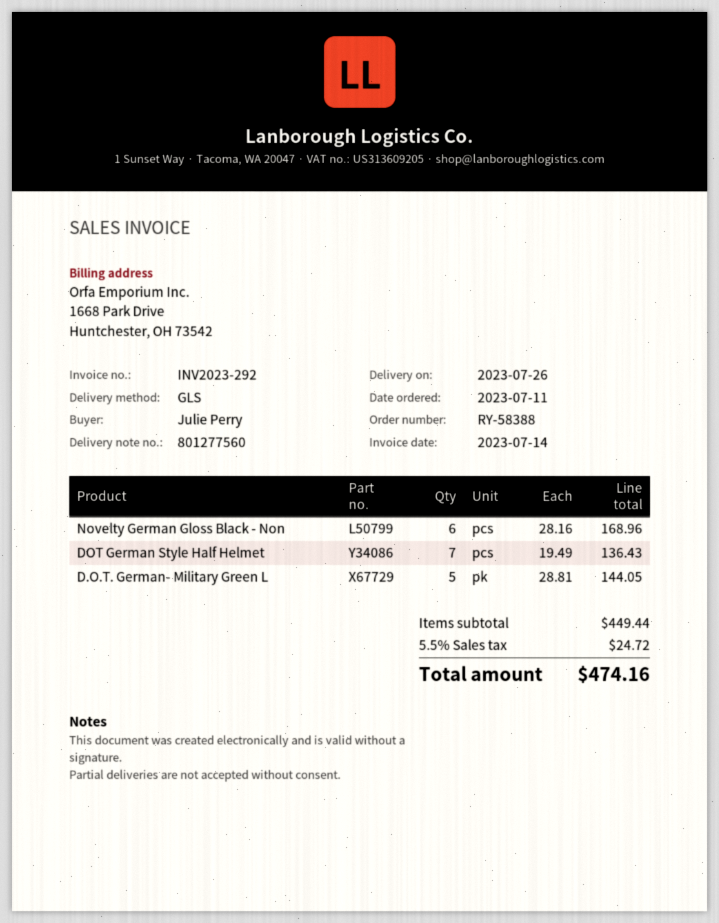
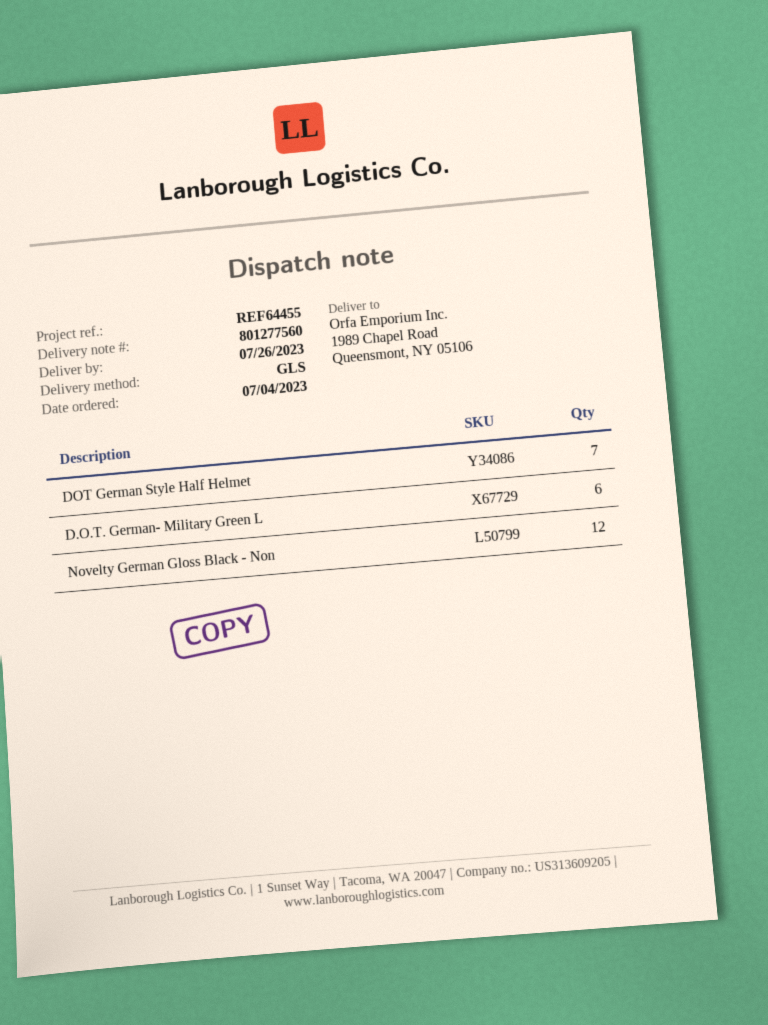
order date: 2023-07-11 -> 2023-07-04
Novelty German Gloss Black - Non: 6 -> 12
D.O.T. German- Military Green L: 5 -> 6

